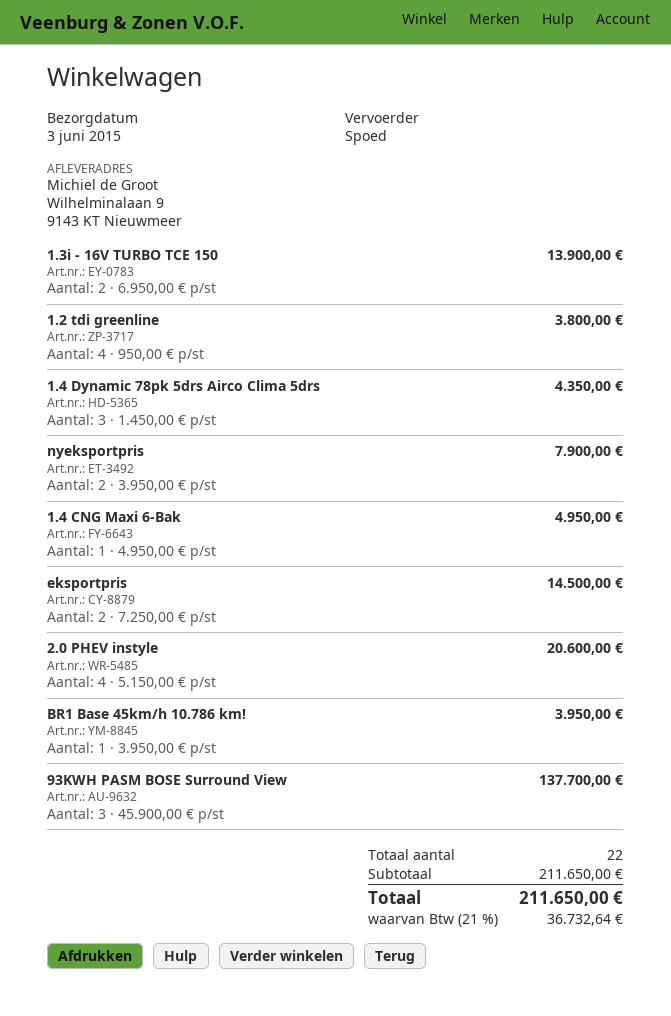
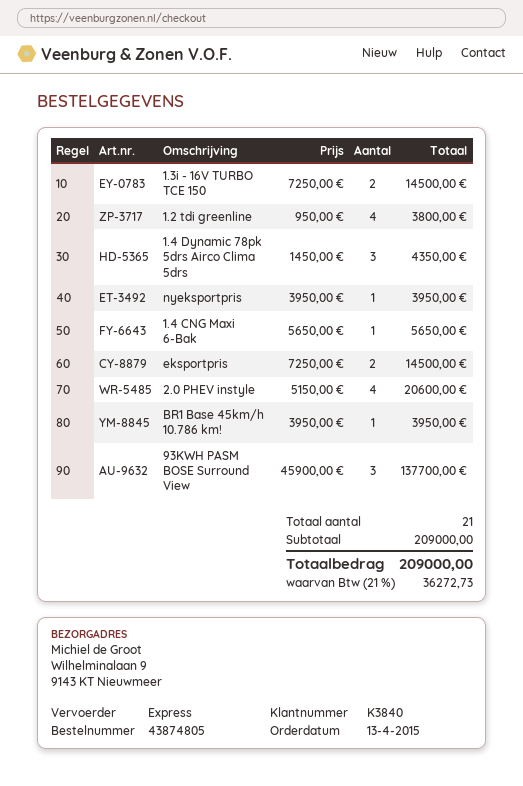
1.3i - 16V TURBO TCE 150: 2 x 6950.00 = 13900.00 -> 2 x 7250.00 = 14500.00
nyeksportpris: 2 x 3950.00 = 7900.00 -> 1 x 3950.00 = 3950.00
1.4 CNG Maxi 6-Bak: 1 x 4950.00 = 4950.00 -> 1 x 5650.00 = 5650.00
total quantity: 22 -> 21
subtotal: 211650.00 -> 209000.00
tax: 21% = 36732.64 -> 21% = 36272.73
total: 211650.00 -> 209000.00

